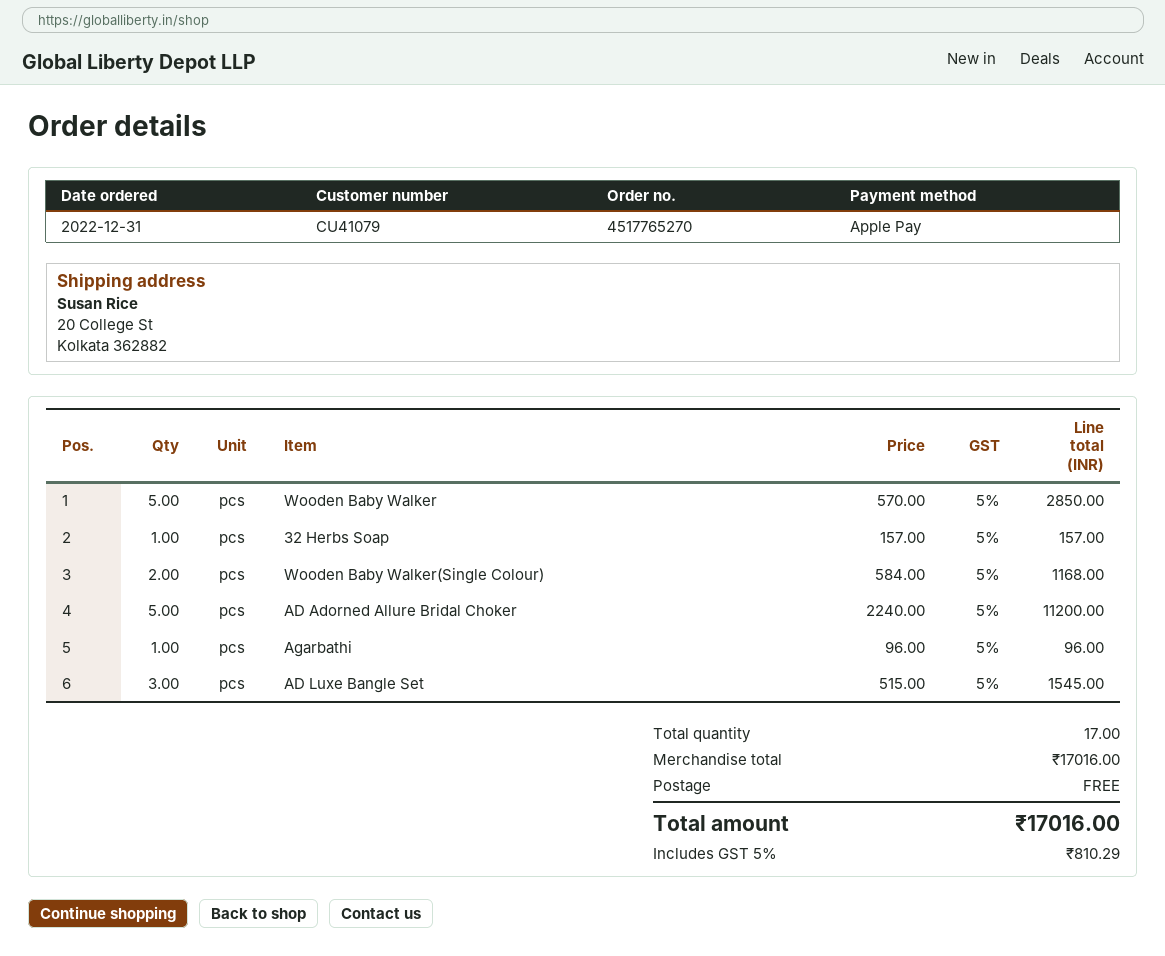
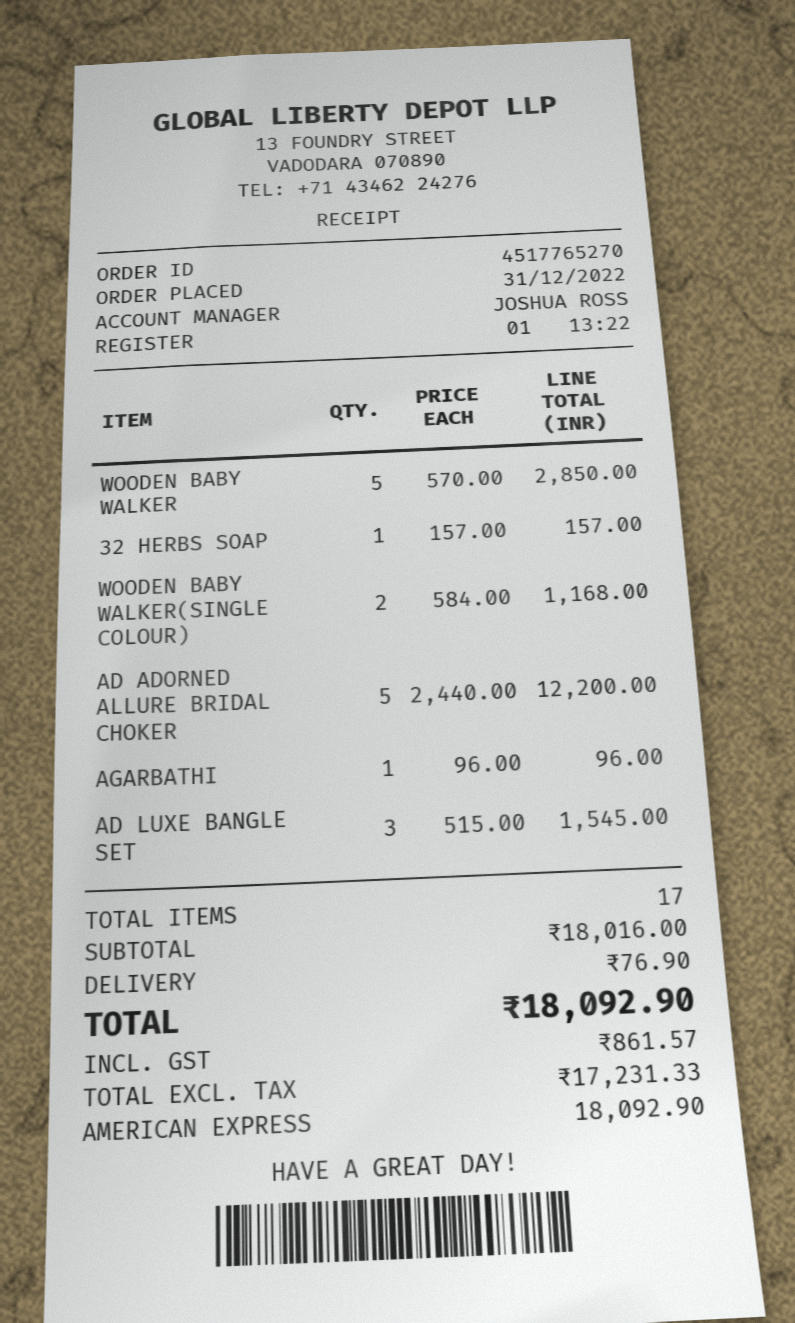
payment method: Apple Pay -> American Express
AD Adorned Allure Bridal Choker: 5 x 2240.00 = 11200.00 -> 5 x 2440.00 = 12200.00
subtotal: 17016.00 -> 18016.00
shipping: 0.00 -> 76.90
tax: 810.29 -> 861.57
total: 17016.00 -> 18092.90

